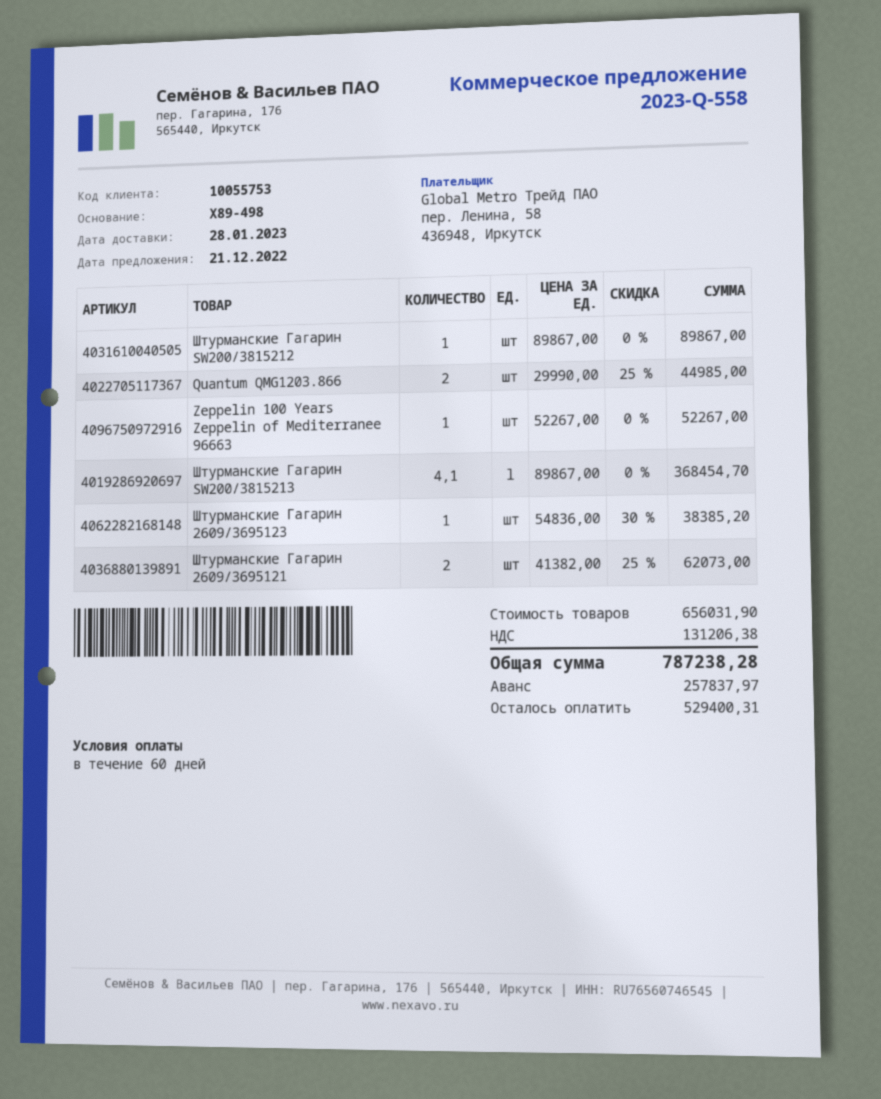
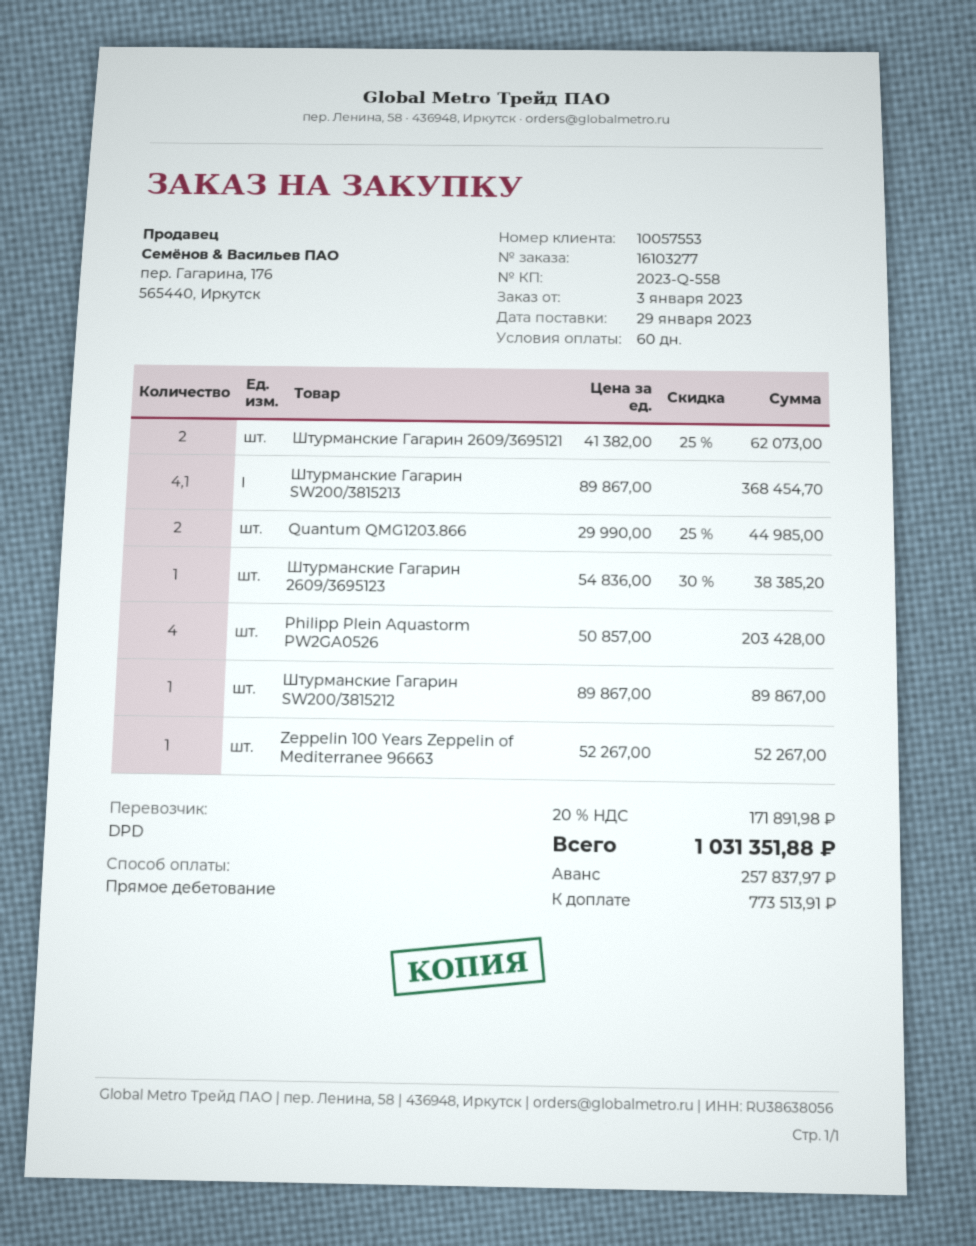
delivery date: 2023-01-28 -> 2023-01-29
customer number: 10055753 -> 10057553
Philipp Plein Aquastorm PW2GA0526: none -> 4 x 50857.00 = 203428.00
tax: 131206.38 -> 171891.98
total: 787238.28 -> 1031351.88
balance: 529400.31 -> 773513.91

